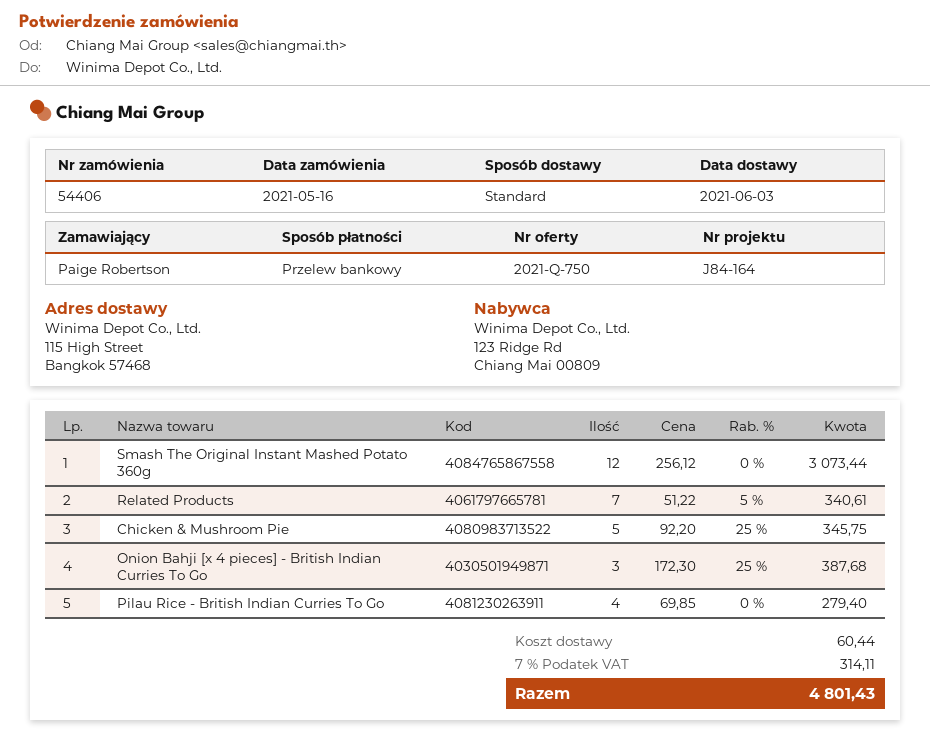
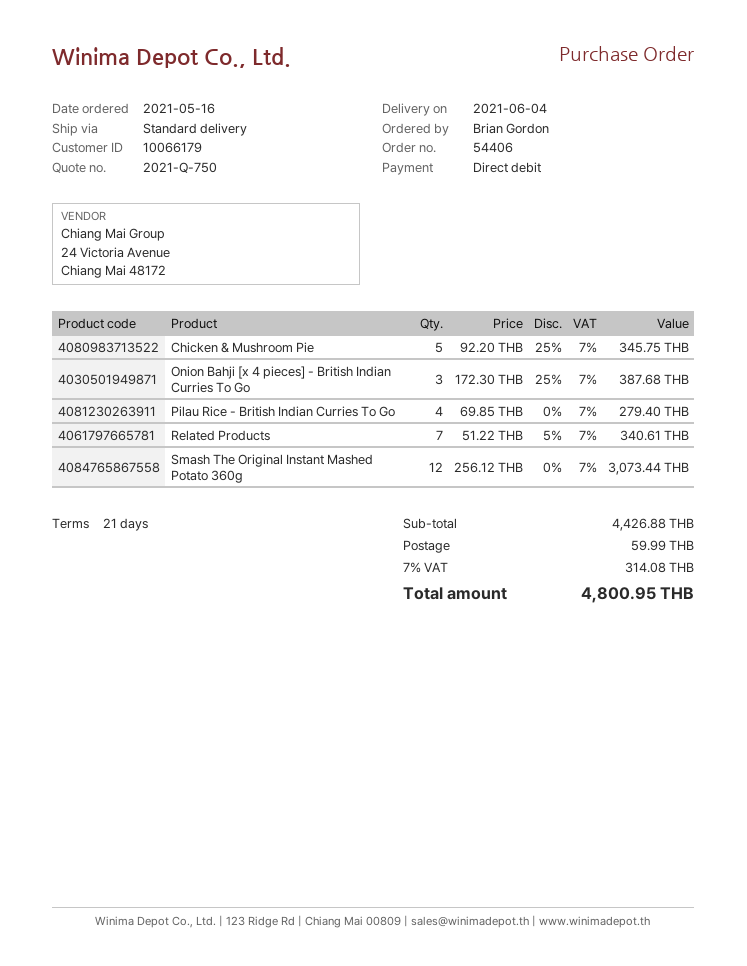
delivery date: 2021-06-03 -> 2021-06-04
ordered by: Paige Robertson -> Brian Gordon
payment method: bank transfer -> direct debit
shipping: 60.44 -> 59.99
tax: 7% = 314.11 -> 7% = 314.08
total: 4801.43 -> 4800.95

